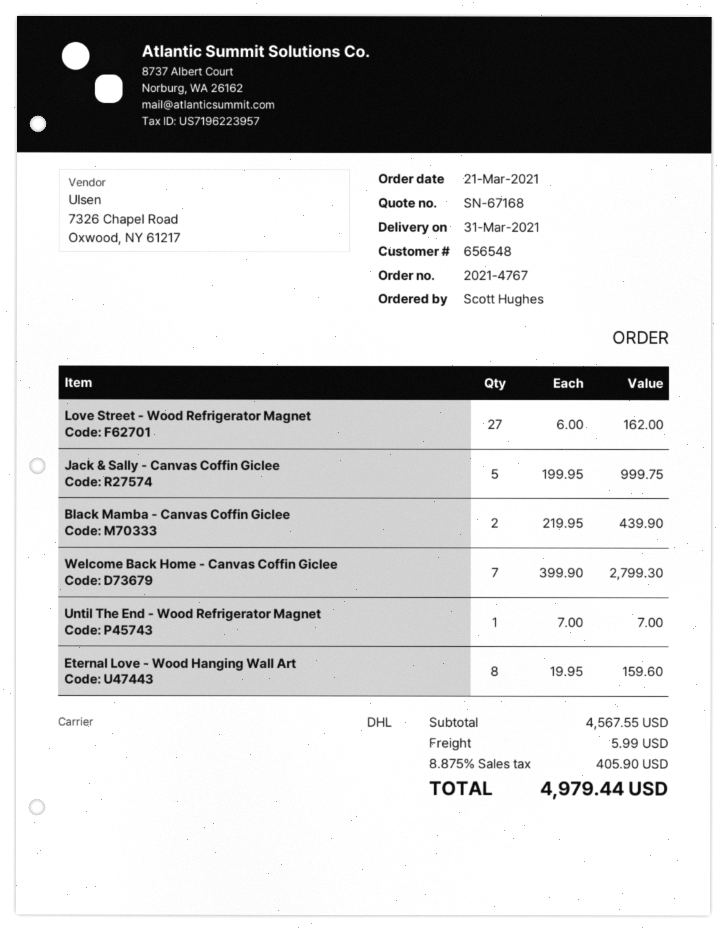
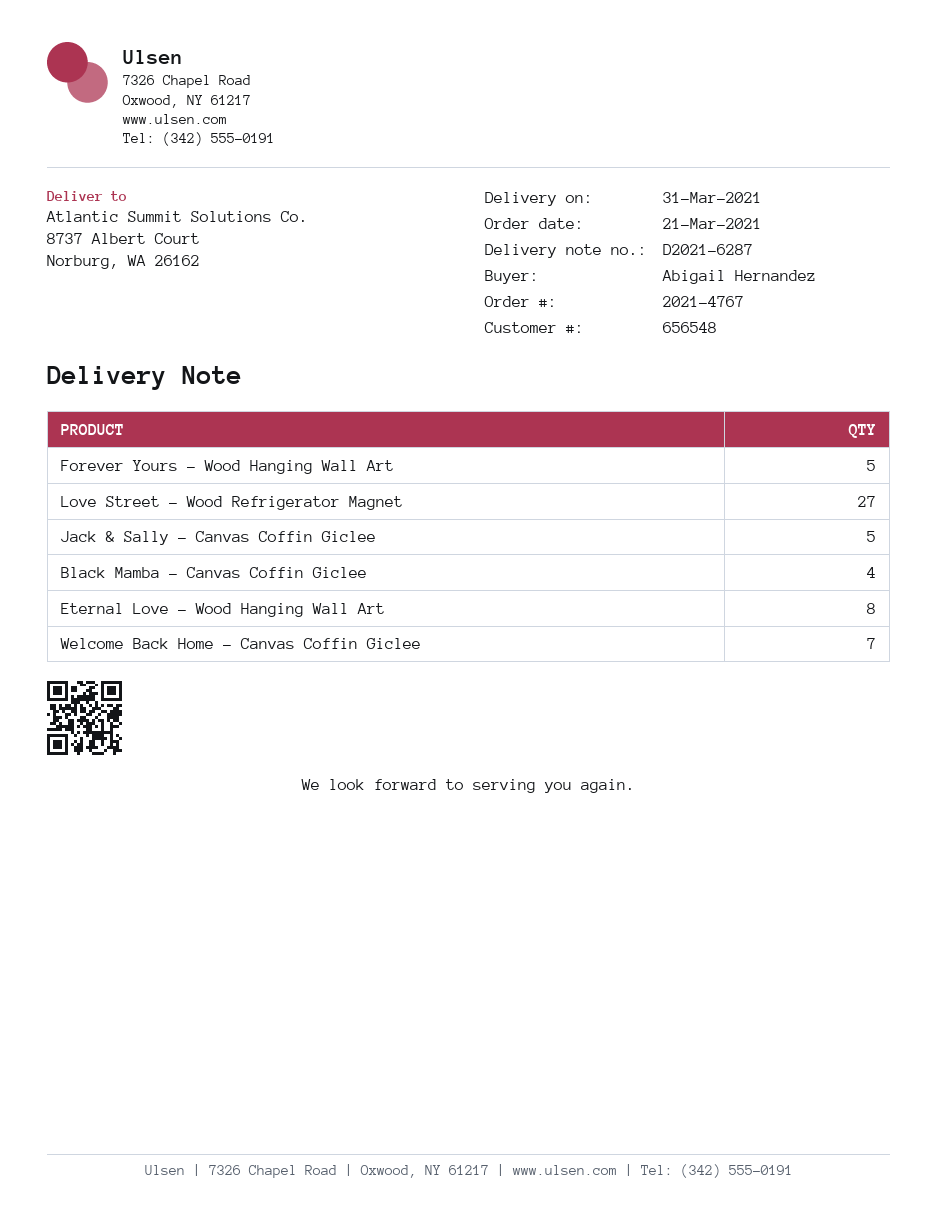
ordered by: Scott Hughes -> Abigail Hernandez
Black Mamba - Canvas Coffin Giclee: 2 -> 4
Until The End - Wood Refrigerator Magnet: 1 -> none
Forever Yours - Wood Hanging Wall Art: none -> 5

